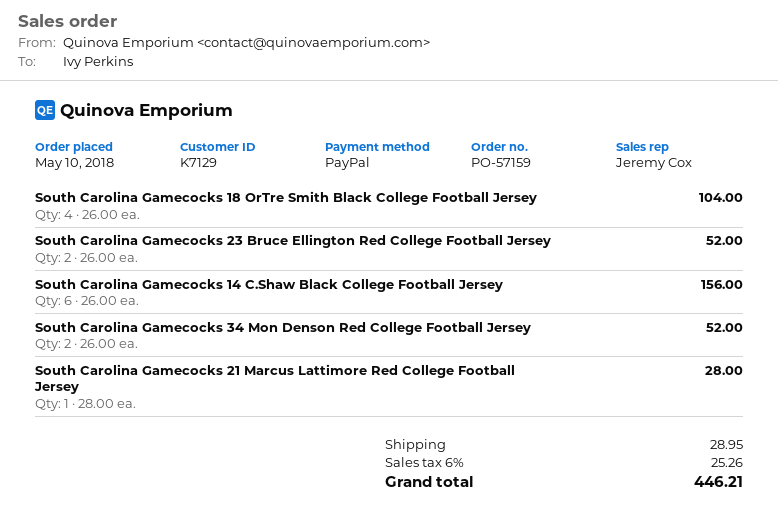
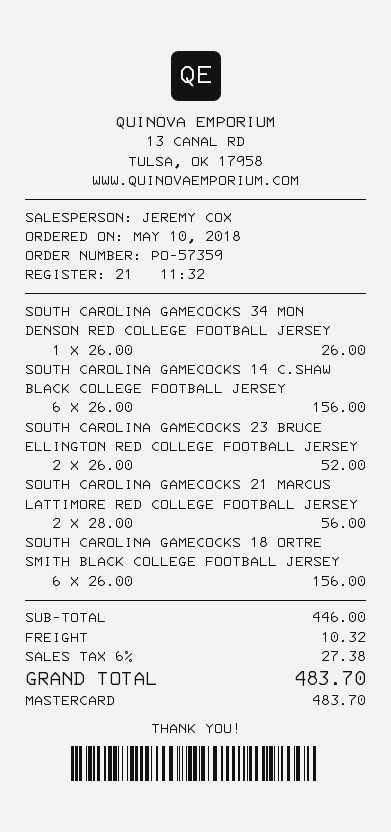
order number: PO-57159 -> PO-57359
payment method: PayPal -> Mastercard
South Carolina Gamecocks 18 OrTre Smith Black College Football Jersey: 4 x 26.00 = 104.00 -> 6 x 26.00 = 156.00
South Carolina Gamecocks 34 Mon Denson Red College Football Jersey: 2 x 26.00 = 52.00 -> 1 x 26.00 = 26.00
South Carolina Gamecocks 21 Marcus Lattimore Red College Football Jersey: 1 x 28.00 = 28.00 -> 2 x 28.00 = 56.00
shipping: 28.95 -> 10.32
tax: 6% = 25.26 -> 6% = 27.38
total: 446.21 -> 483.70

